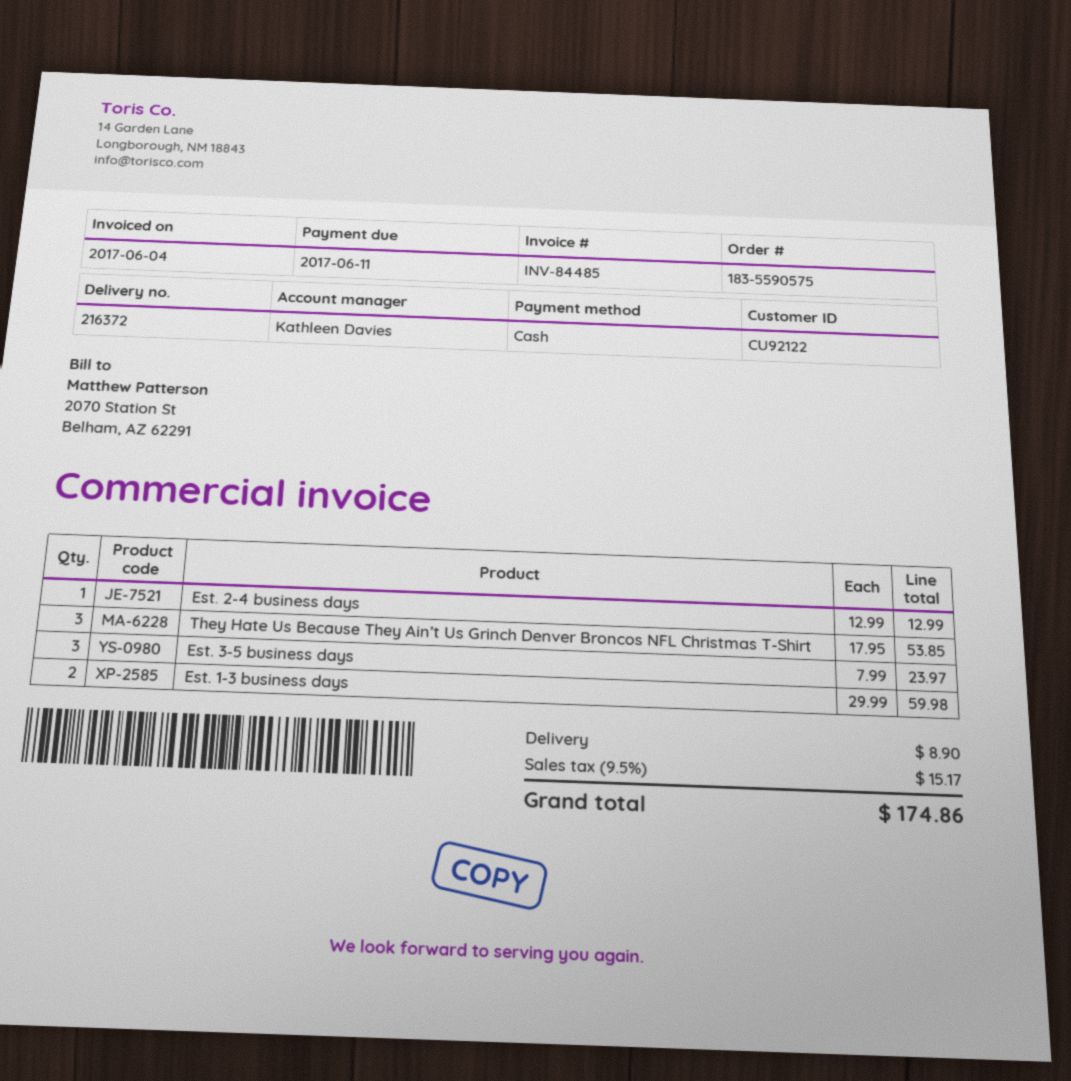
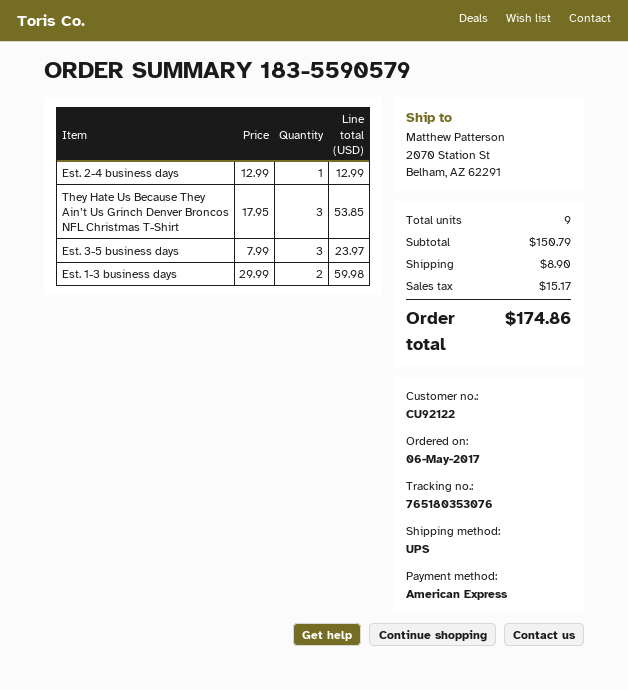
order number: 183-5590575 -> 183-5590579
payment method: cash -> American Express

